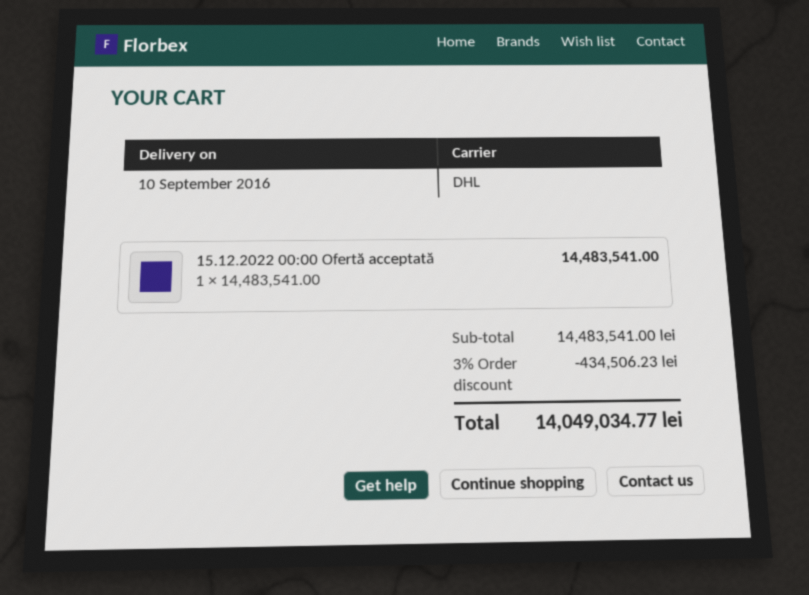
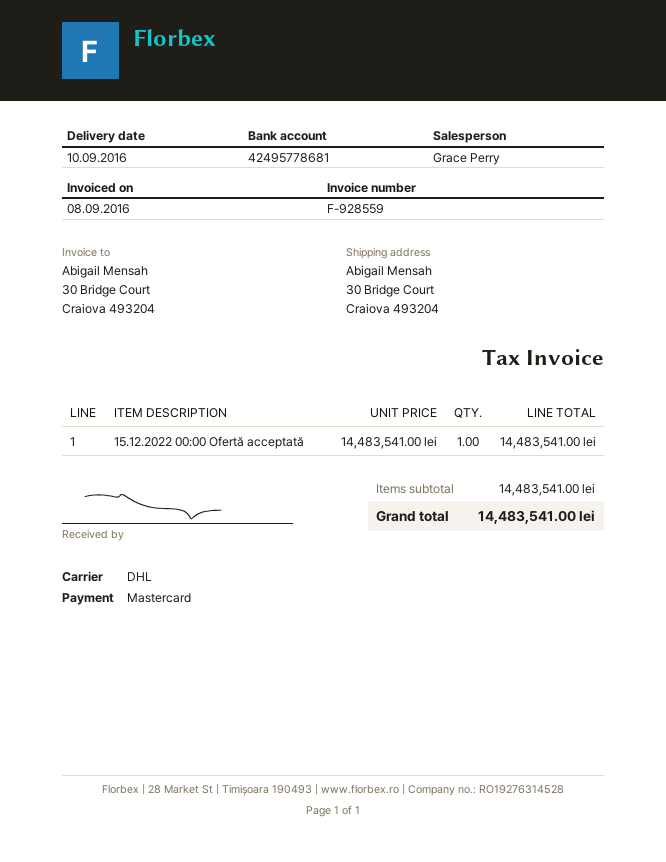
discount: 3% = 434506.23 -> none
total: 14049034.77 -> 14483541.00

